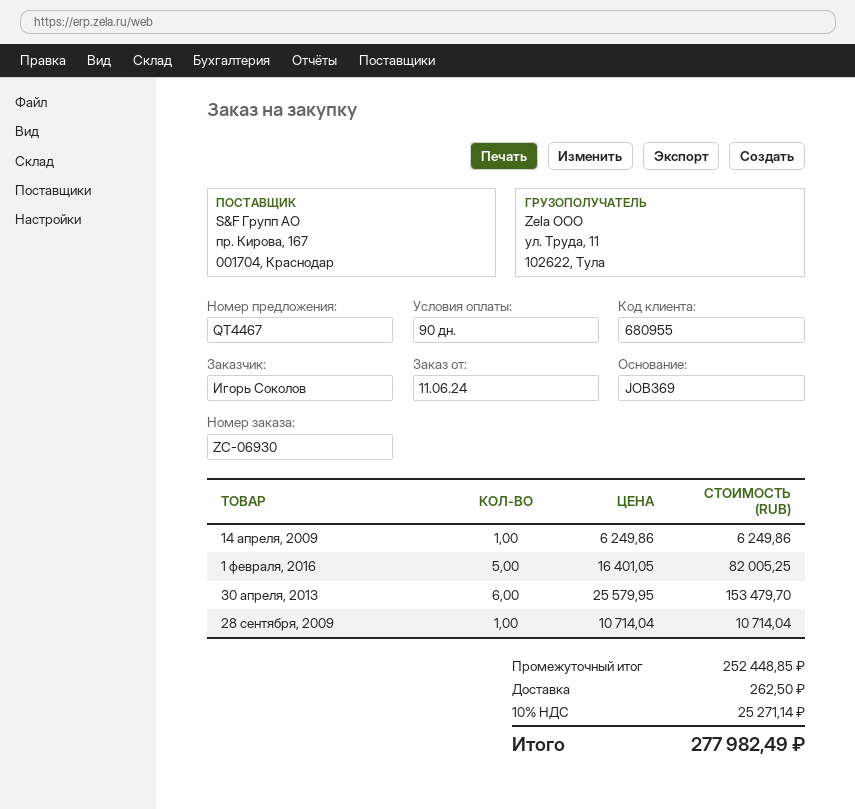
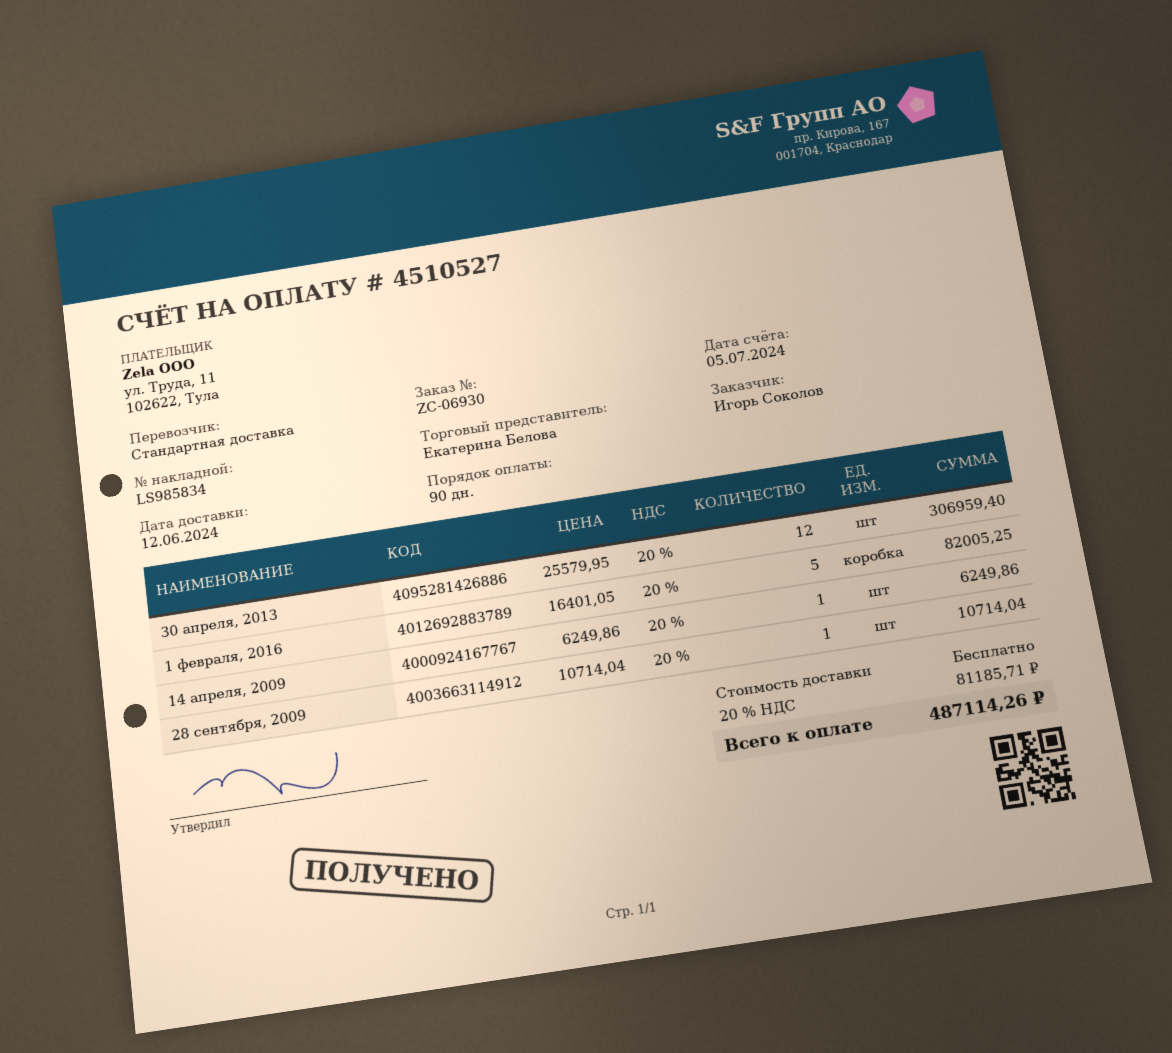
30 апреля, 2013: 6 x 25579.95 = 153479.70 -> 12 x 25579.95 = 306959.40
shipping: 262.50 -> 0.00
tax: 10% = 25271.14 -> 20% = 81185.71
total: 277982.49 -> 487114.26

